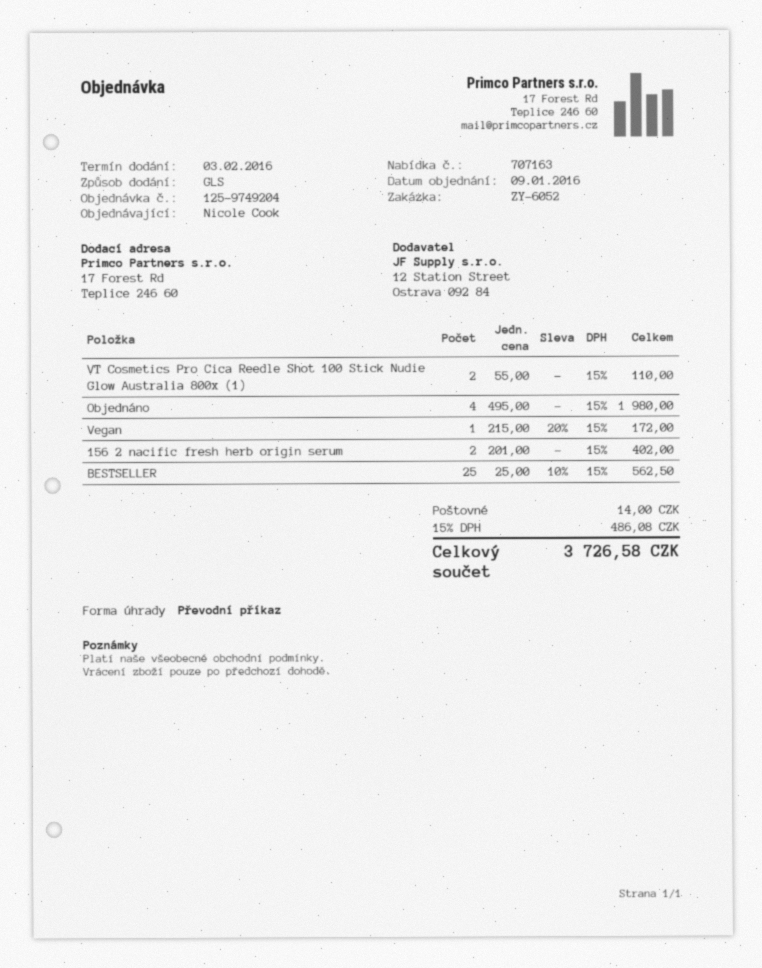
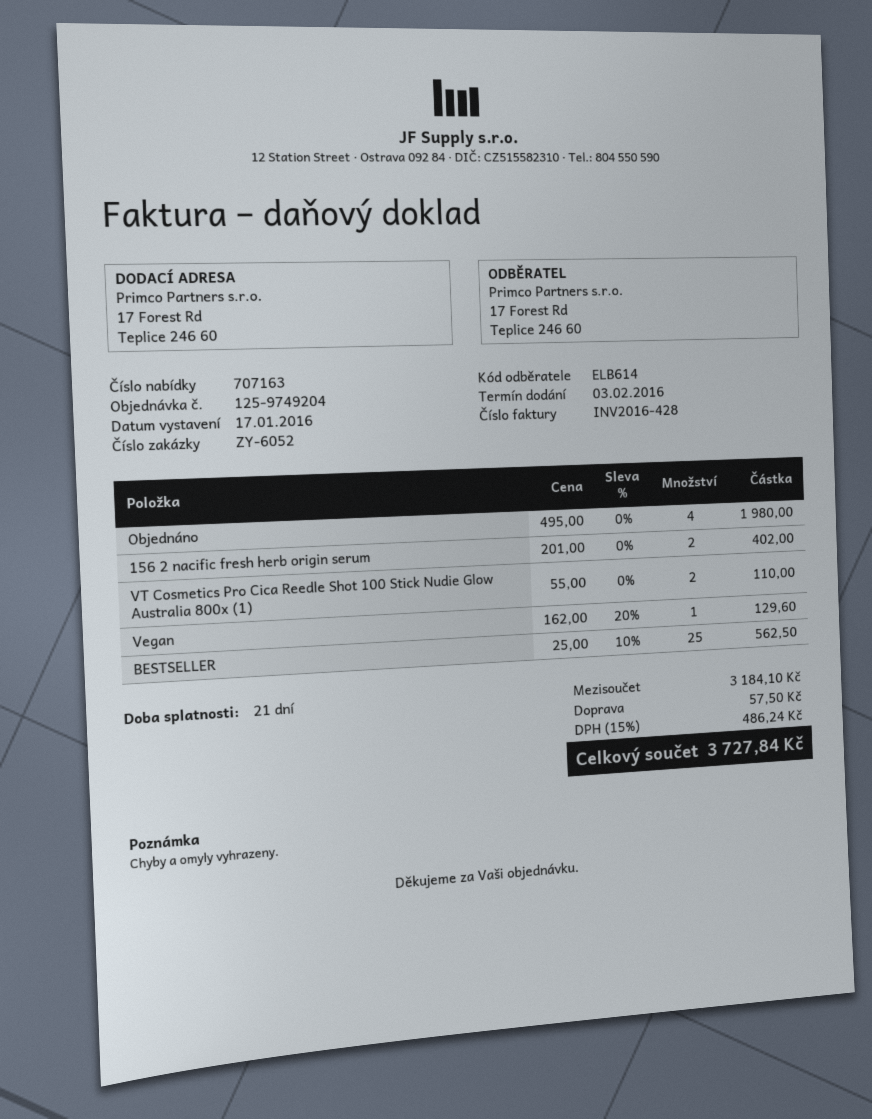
Vegan: 1 x 215.00 - 20% = 172.00 -> 1 x 162.00 - 20% = 129.60
shipping: 14.00 -> 57.50
tax: 15% = 486.08 -> 15% = 486.24
total: 3726.58 -> 3727.84

